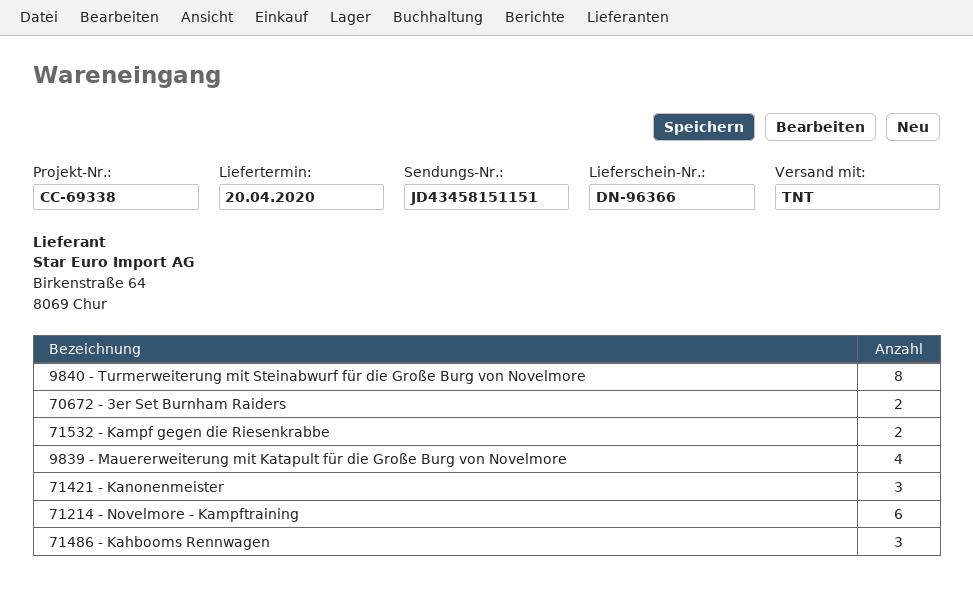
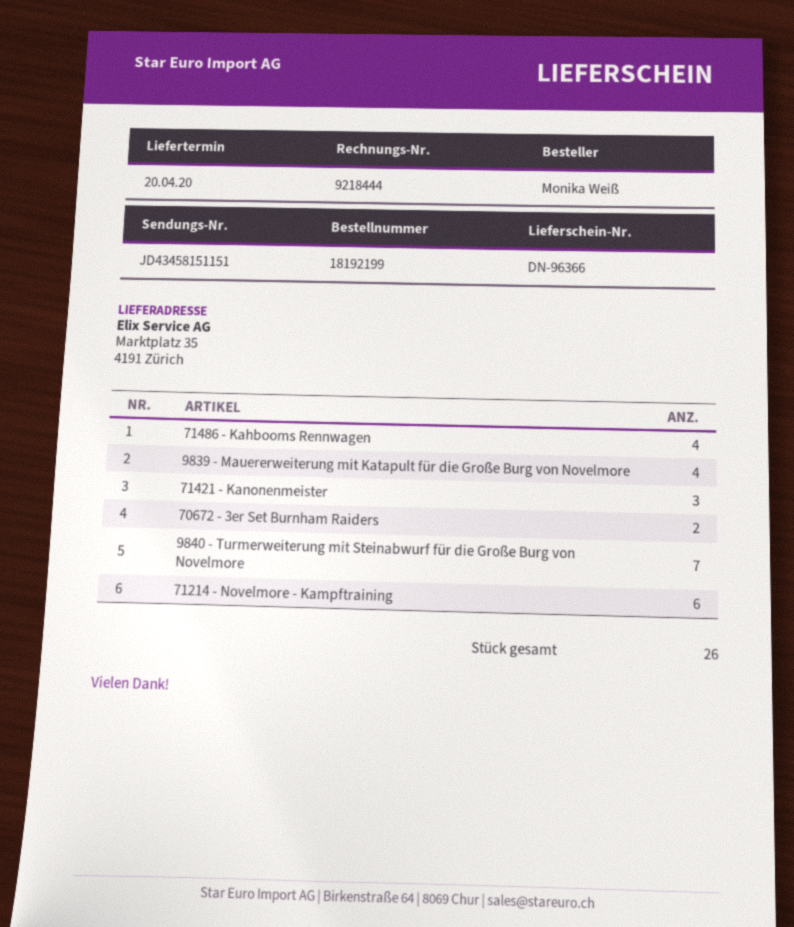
9840 - Turmerweiterung mit Steinabwurf für die Große Burg von Novelmore: 8 -> 7
71532 - Kampf gegen die Riesenkrabbe: 2 -> none
71486 - Kahbooms Rennwagen: 3 -> 4

